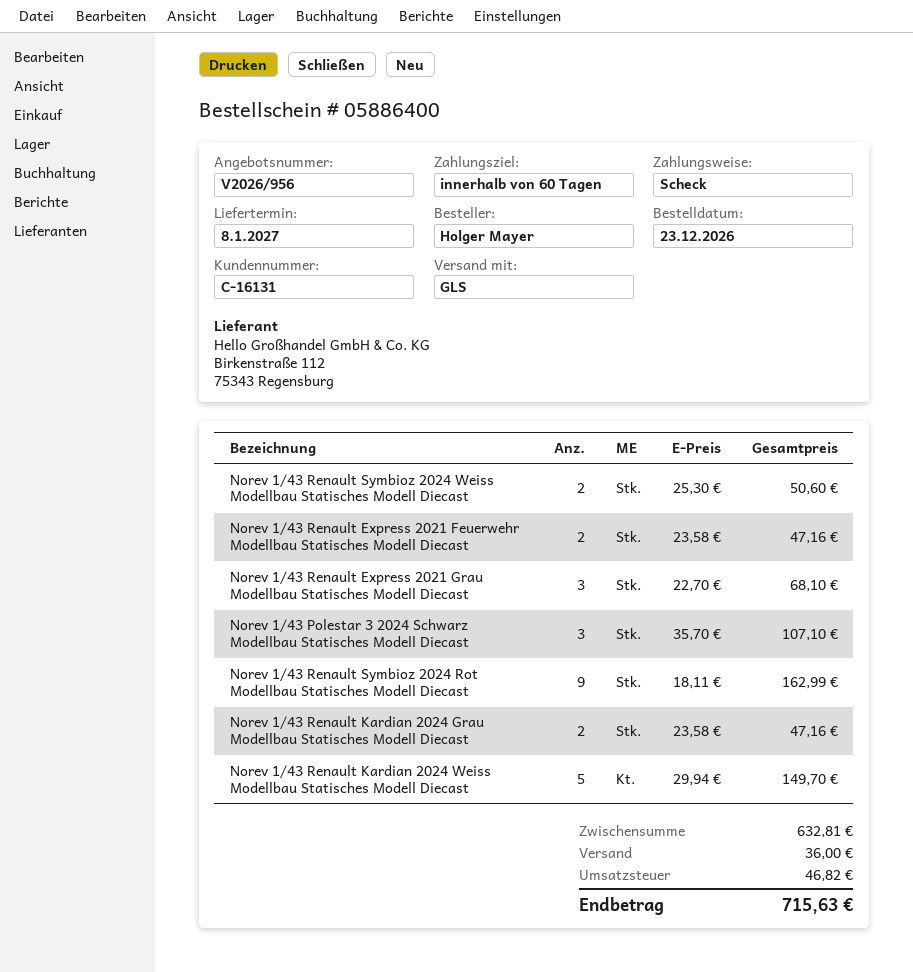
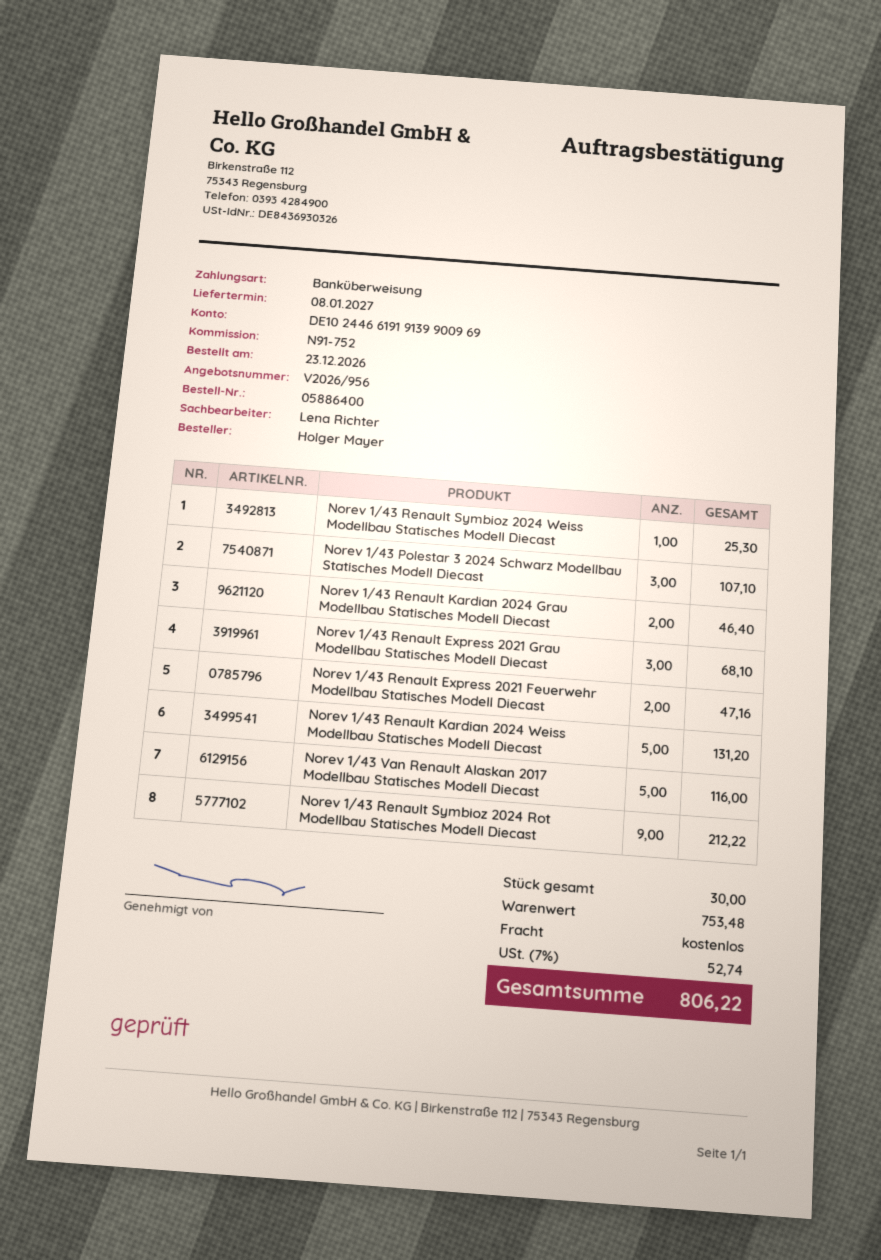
payment method: cheque -> bank transfer
Norev 1/43 Renault Symbioz 2024 Weiss Modellbau Statisches Modell Diecast: 2 for 50.60 -> 1 for 25.30
Norev 1/43 Renault Symbioz 2024 Rot Modellbau Statisches Modell Diecast: 9 for 162.99 -> 9 for 212.22
Norev 1/43 Renault Kardian 2024 Grau Modellbau Statisches Modell Diecast: 2 for 47.16 -> 2 for 46.40
Norev 1/43 Renault Kardian 2024 Weiss Modellbau Statisches Modell Diecast: 5 for 149.70 -> 5 for 131.20
Norev 1/43 Van Renault Alaskan 2017 Modellbau Statisches Modell Diecast: none -> 5 for 116.00
subtotal: 632.81 -> 753.48
shipping: 36.00 -> 0.00
tax: 46.82 -> 52.74
total: 715.63 -> 806.22

